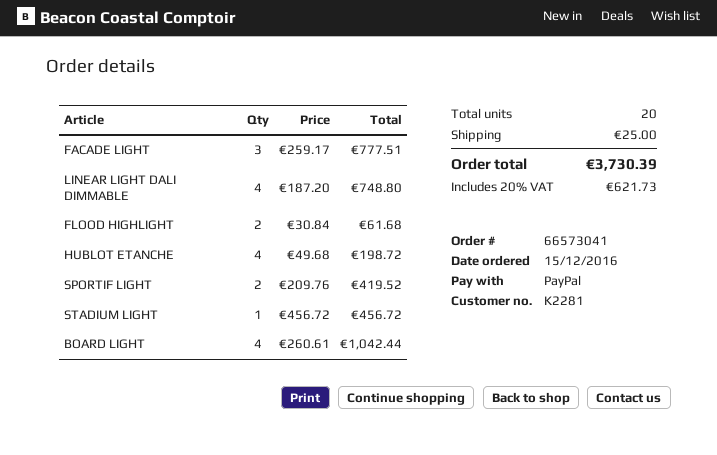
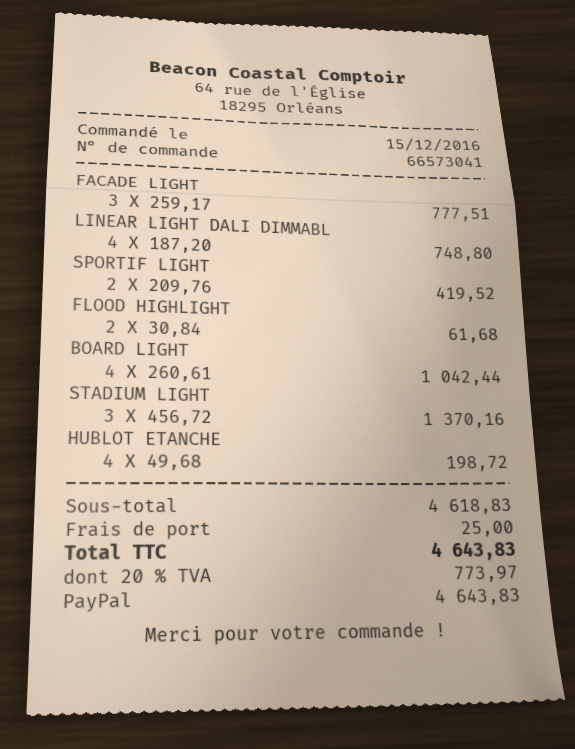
STADIUM LIGHT: 1 x 456.72 = 456.72 -> 3 x 456.72 = 1370.16
tax: 20% = 621.73 -> 20% = 773.97
total: 3730.39 -> 4643.83

